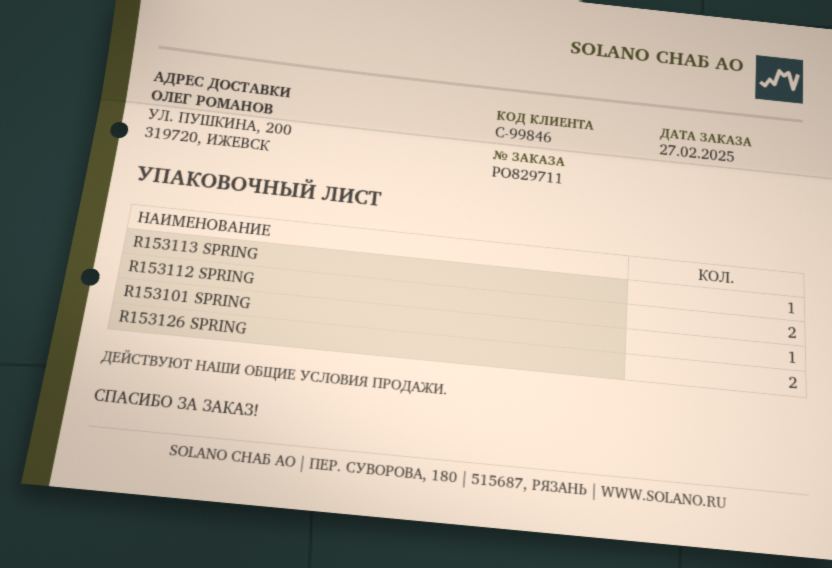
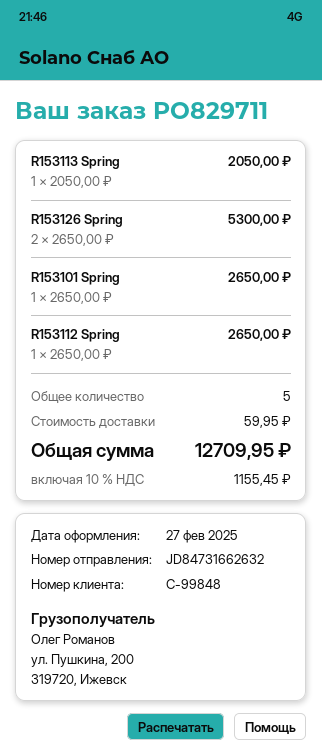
customer number: C-99846 -> C-99848
R153112 SPRING: 2 -> 1

